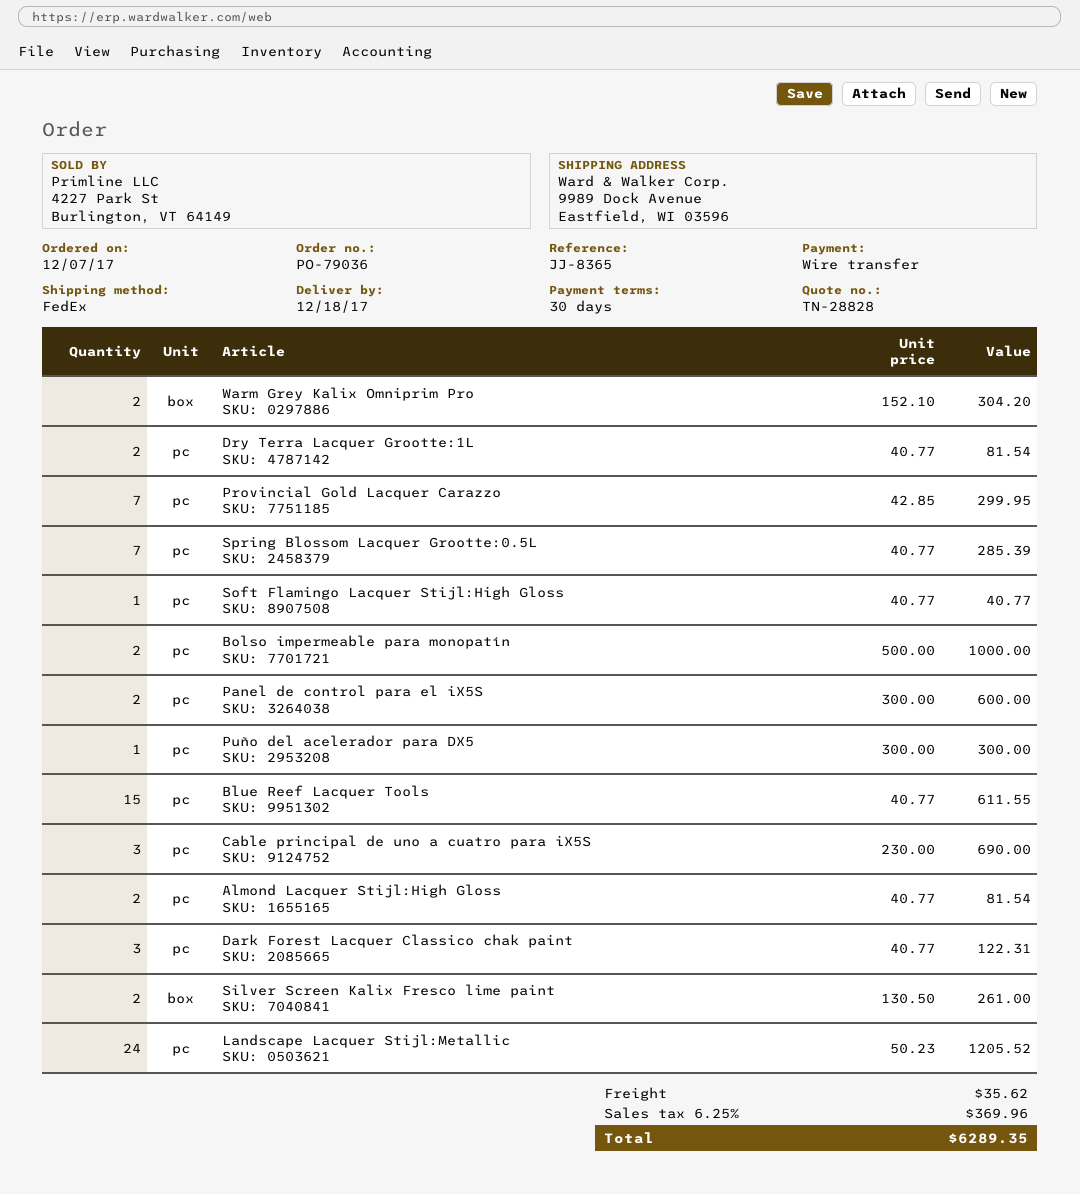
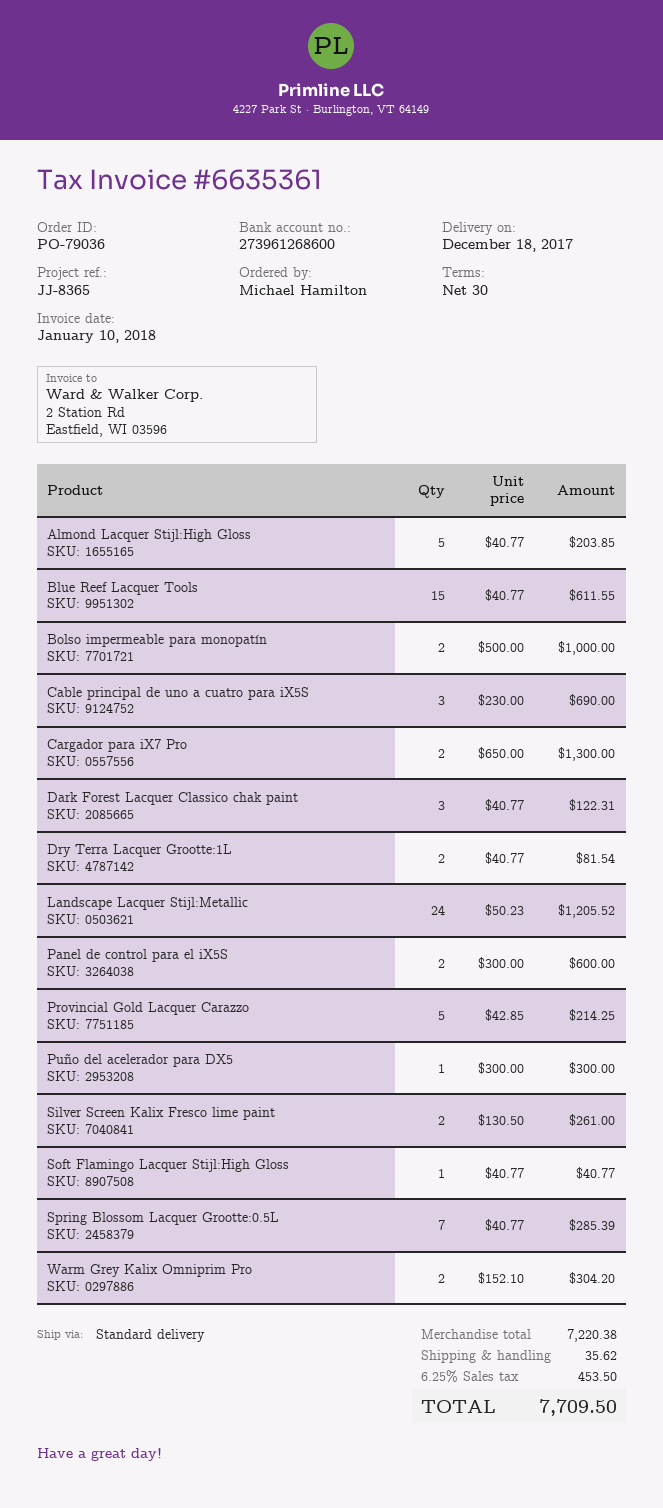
shipping method: FedEx -> standard
Provincial Gold Lacquer Carazzo: 7 x 42.85 = 299.95 -> 5 x 42.85 = 214.25
Almond Lacquer Stijl:High Gloss: 2 x 40.77 = 81.54 -> 5 x 40.77 = 203.85
Cargador para iX7 Pro: none -> 2 x 650.00 = 1300.00
tax: 6.25% = 369.96 -> 6.25% = 453.50
total: 6289.35 -> 7709.50

